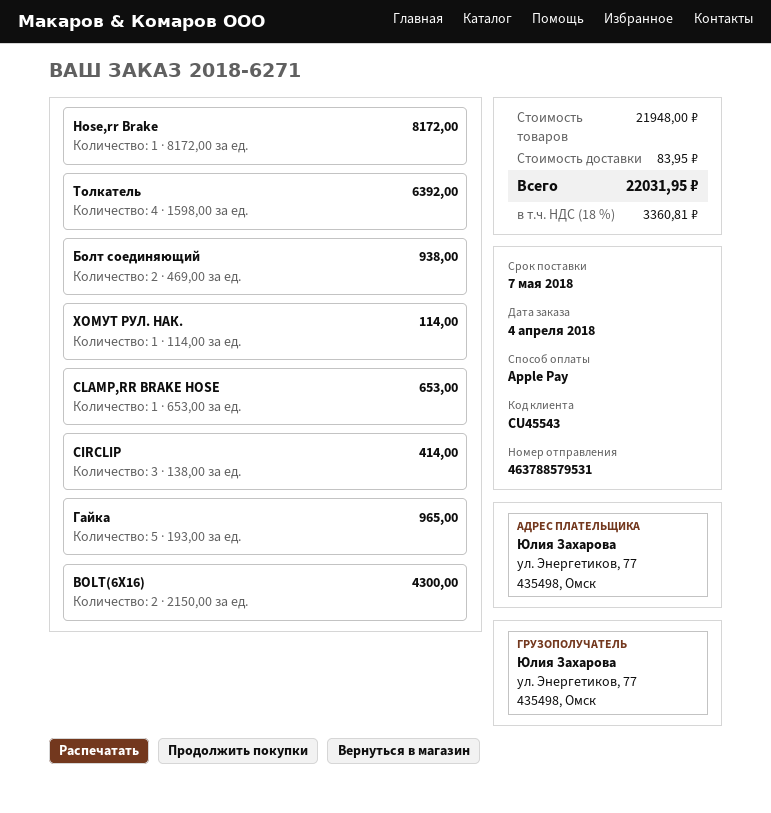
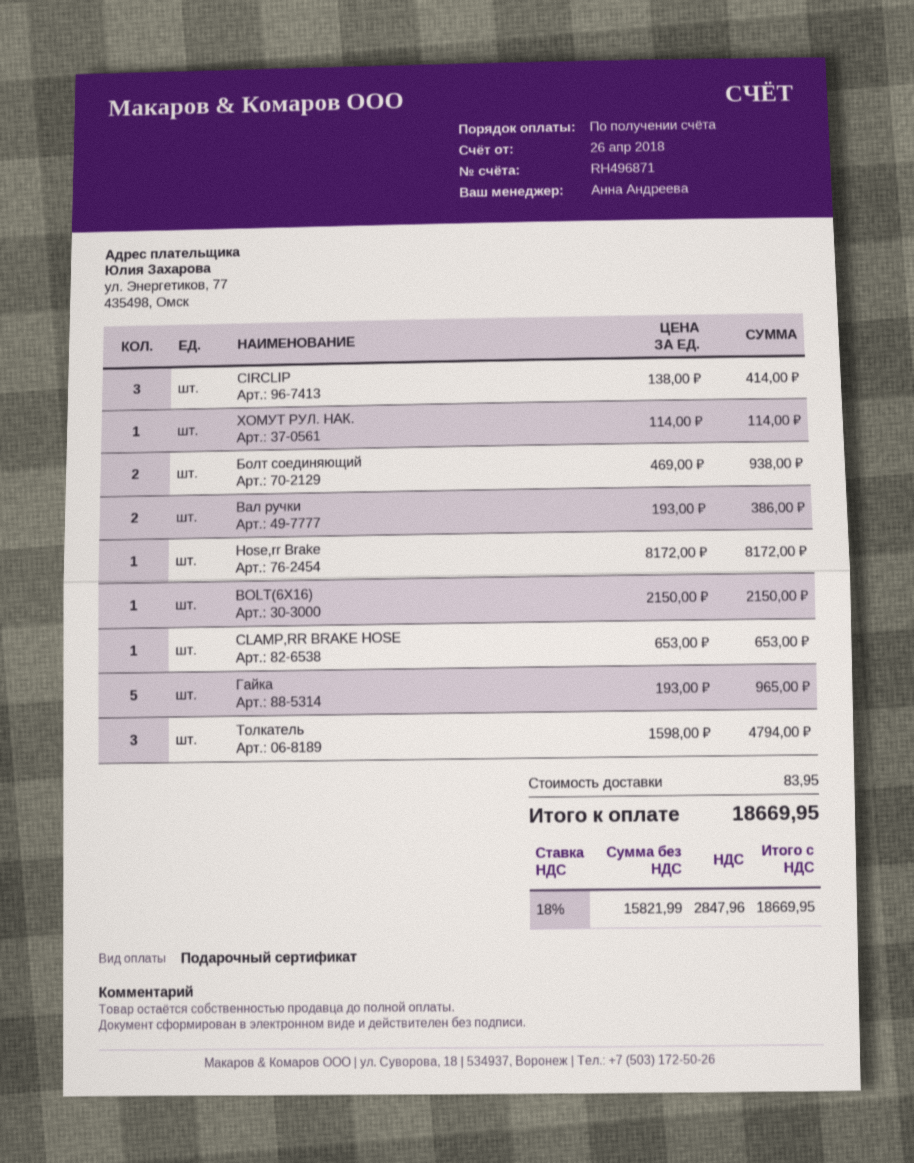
payment method: Apple Pay -> gift card
Толкатель: 4 x 1598.00 = 6392.00 -> 3 x 1598.00 = 4794.00
BOLT(6X16): 2 x 2150.00 = 4300.00 -> 1 x 2150.00 = 2150.00
Вал ручки: none -> 2 x 193.00 = 386.00
tax: 18% = 3360.81 -> 18% = 2847.96
total: 22031.95 -> 18669.95

